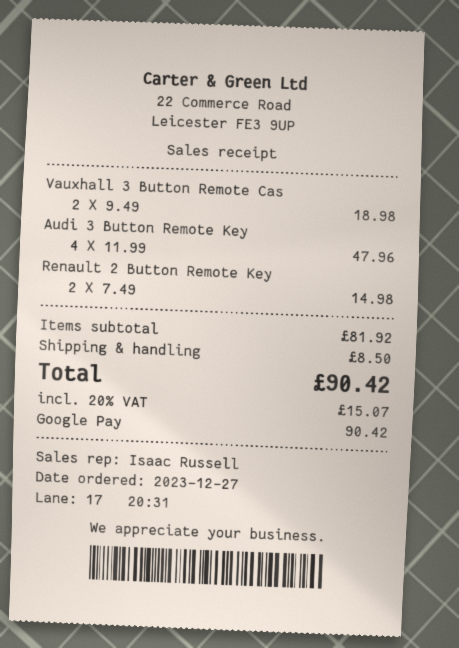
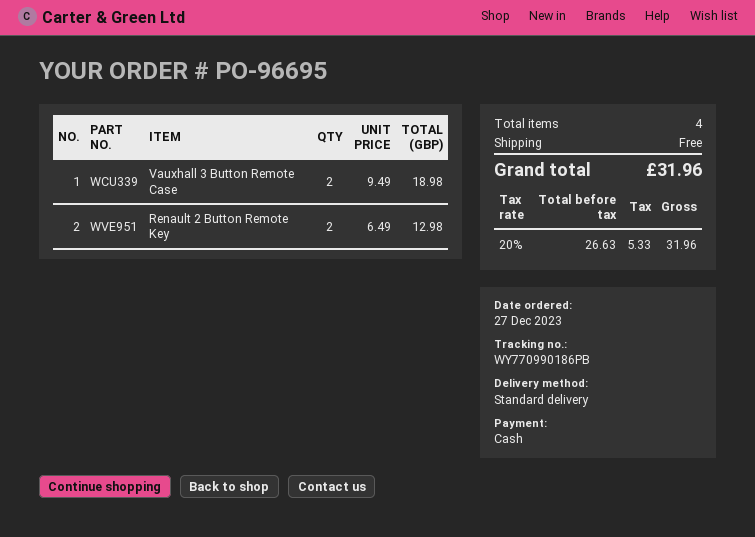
payment method: Google Pay -> cash
Audi 3 Button Remote Key: 4 x 11.99 = 47.96 -> none
Renault 2 Button Remote Key: 2 x 7.49 = 14.98 -> 2 x 6.49 = 12.98
shipping: 8.50 -> 0.00
tax: 20% = 15.07 -> 20% = 5.33
total: 90.42 -> 31.96

